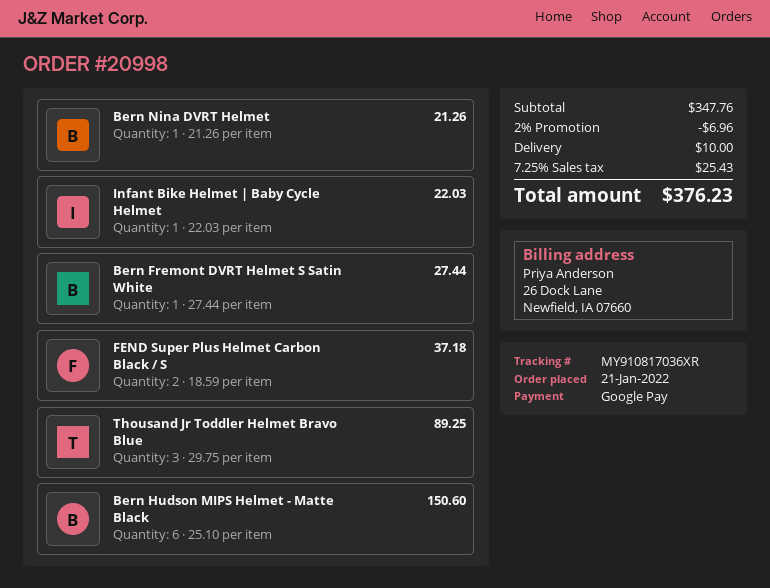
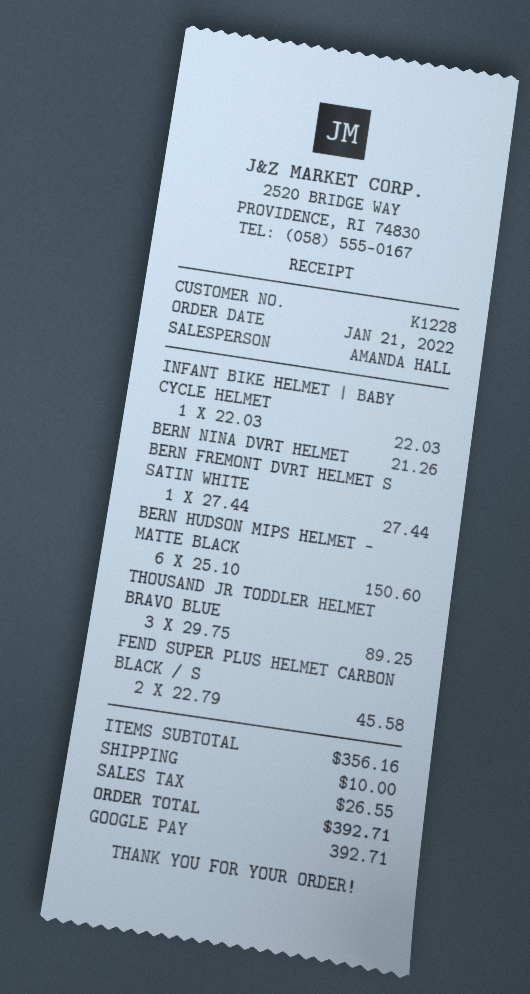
FEND Super Plus Helmet Carbon Black / S: 2 x 18.59 = 37.18 -> 2 x 22.79 = 45.58
subtotal: 347.76 -> 356.16
discount: 2% = 6.96 -> none
tax: 25.43 -> 26.55
total: 376.23 -> 392.71

